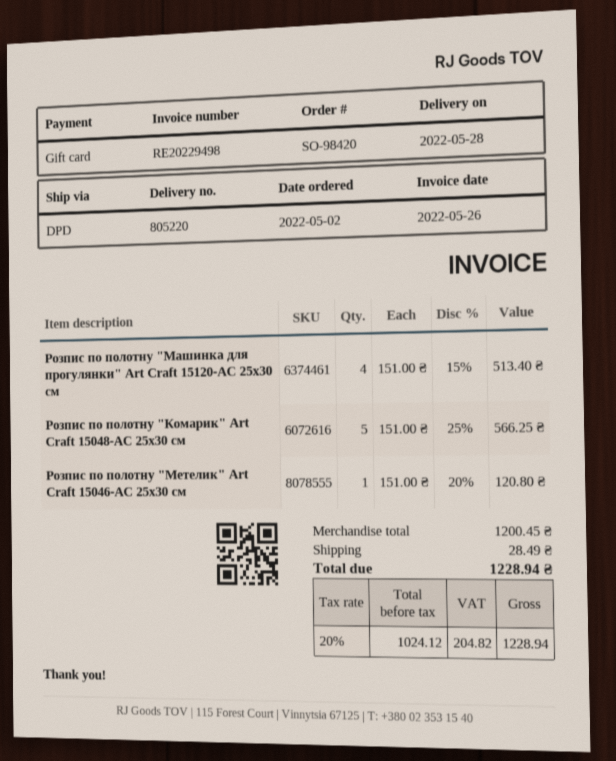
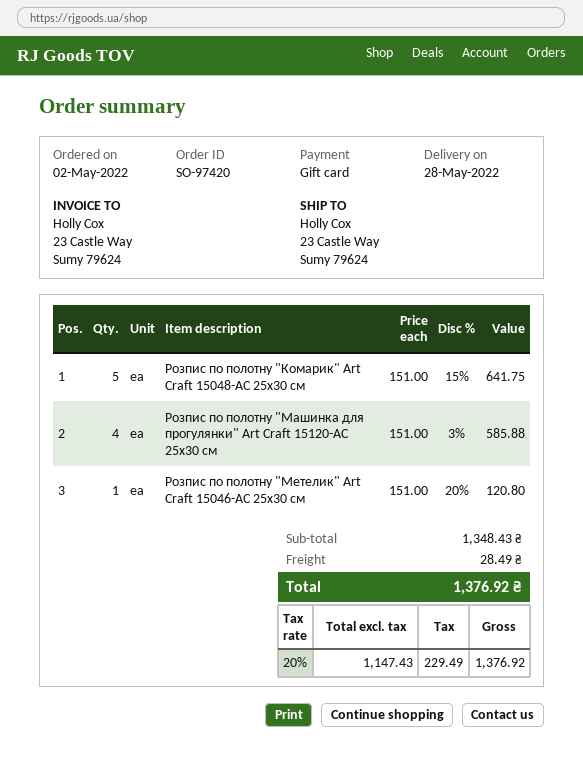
order number: SO-98420 -> SO-97420
Розпис по полотну "Машинка для прогулянки" Art Craft 15120-AC 25х30 см: 4 x 151.00 - 15% = 513.40 -> 4 x 151.00 - 3% = 585.88
Розпис по полотну "Комарик" Art Craft 15048-AC 25х30 см: 5 x 151.00 - 25% = 566.25 -> 5 x 151.00 - 15% = 641.75
subtotal: 1200.45 -> 1348.43
net: 1024.12 -> 1147.43
tax: 20% = 204.82 -> 20% = 229.49
total: 1228.94 -> 1376.92

